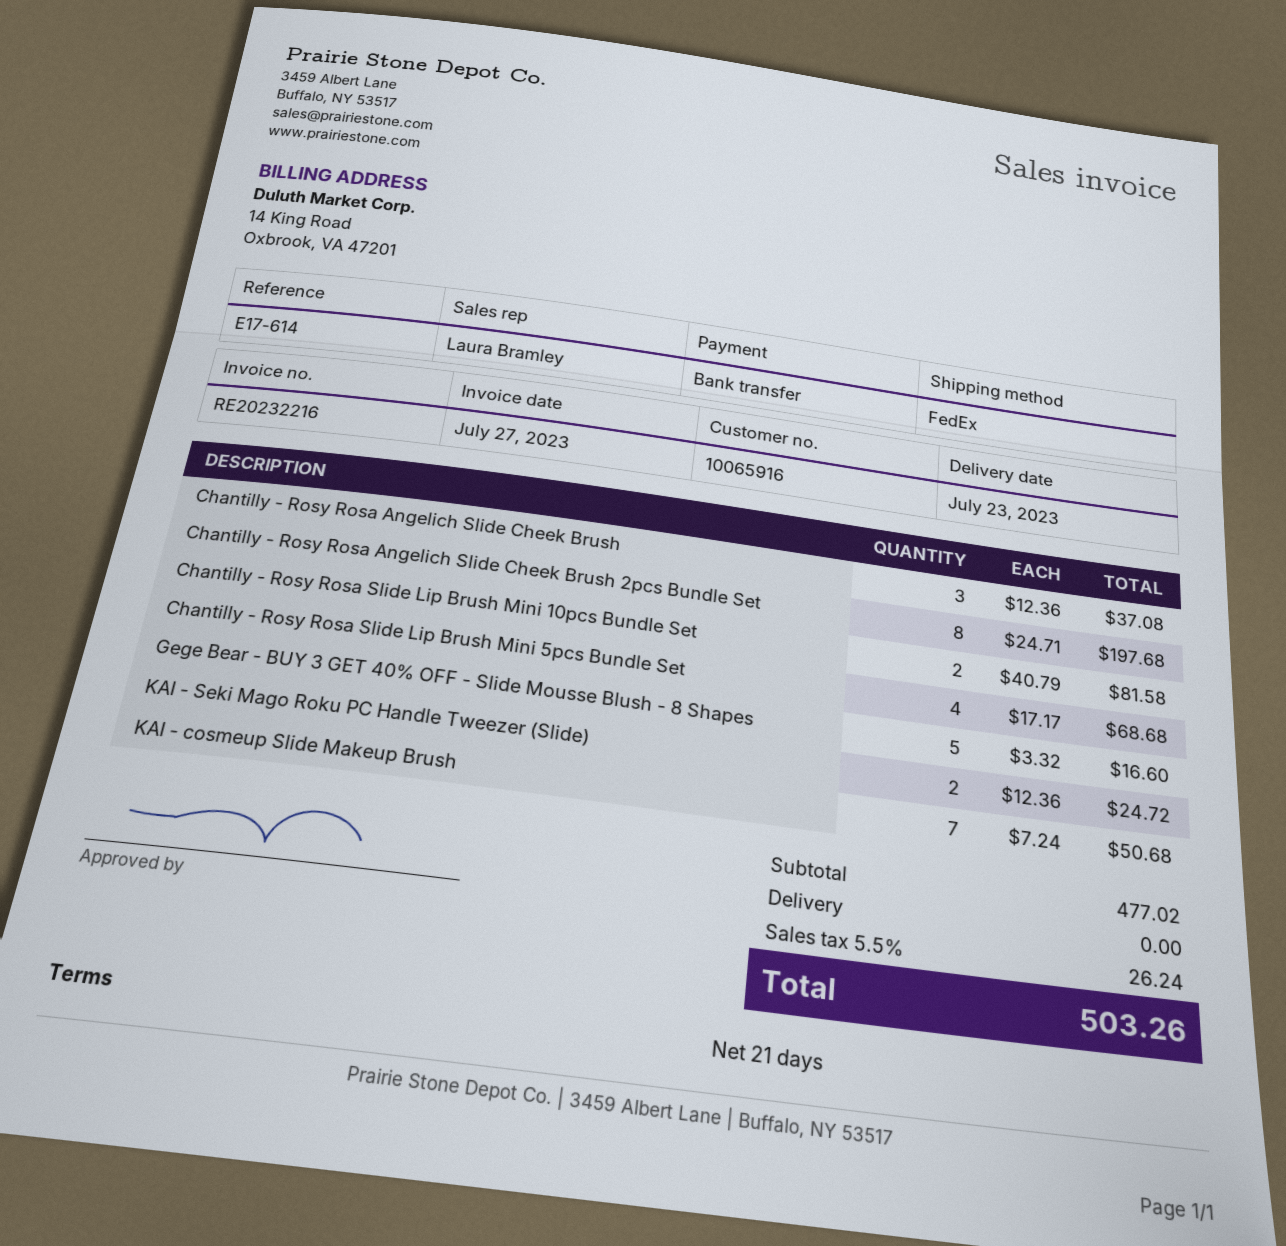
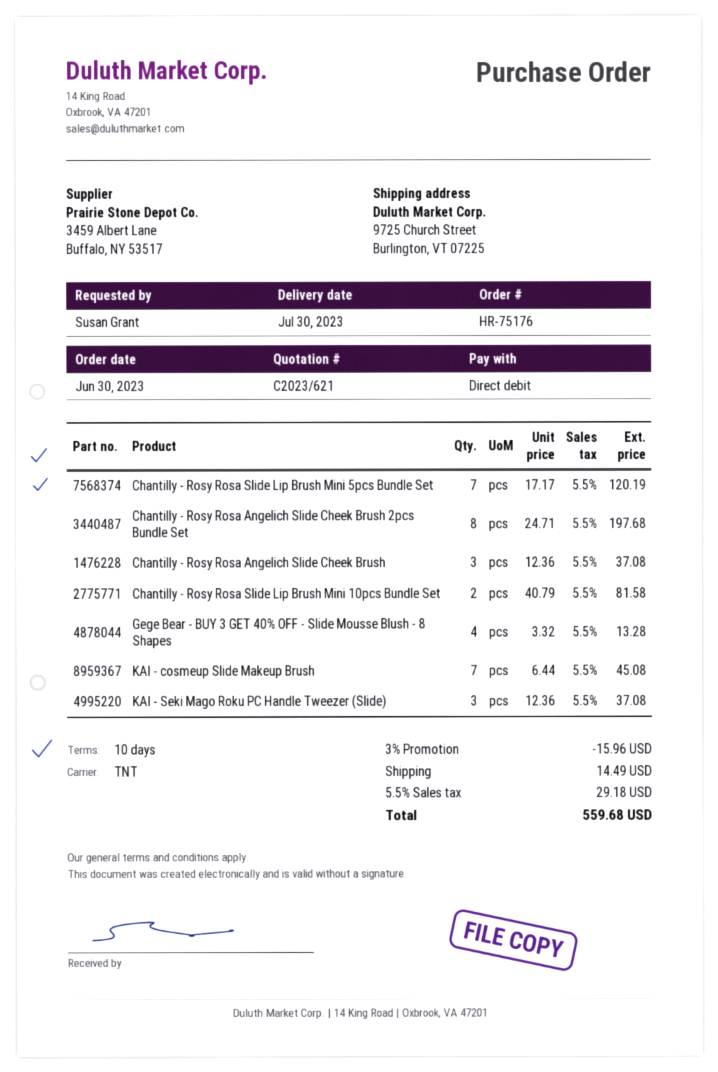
delivery date: 2023-07-23 -> 2023-07-30
payment terms: 21 days -> 10 days
payment method: bank transfer -> direct debit
shipping method: FedEx -> TNT
Chantilly - Rosy Rosa Slide Lip Brush Mini 5pcs Bundle Set: 4 x 17.17 = 68.68 -> 7 x 17.17 = 120.19
Gege Bear - BUY 3 GET 40% OFF - Slide Mousse Blush - 8 Shapes: 5 x 3.32 = 16.60 -> 4 x 3.32 = 13.28
KAI - Seki Mago Roku PC Handle Tweezer (Slide): 2 x 12.36 = 24.72 -> 3 x 12.36 = 37.08
KAI - cosmeup Slide Makeup Brush: 7 x 7.24 = 50.68 -> 7 x 6.44 = 45.08
discount: none -> 3% = 15.96
shipping: 0.00 -> 14.49
tax: 5.5% = 26.24 -> 5.5% = 29.18
total: 503.26 -> 559.68

